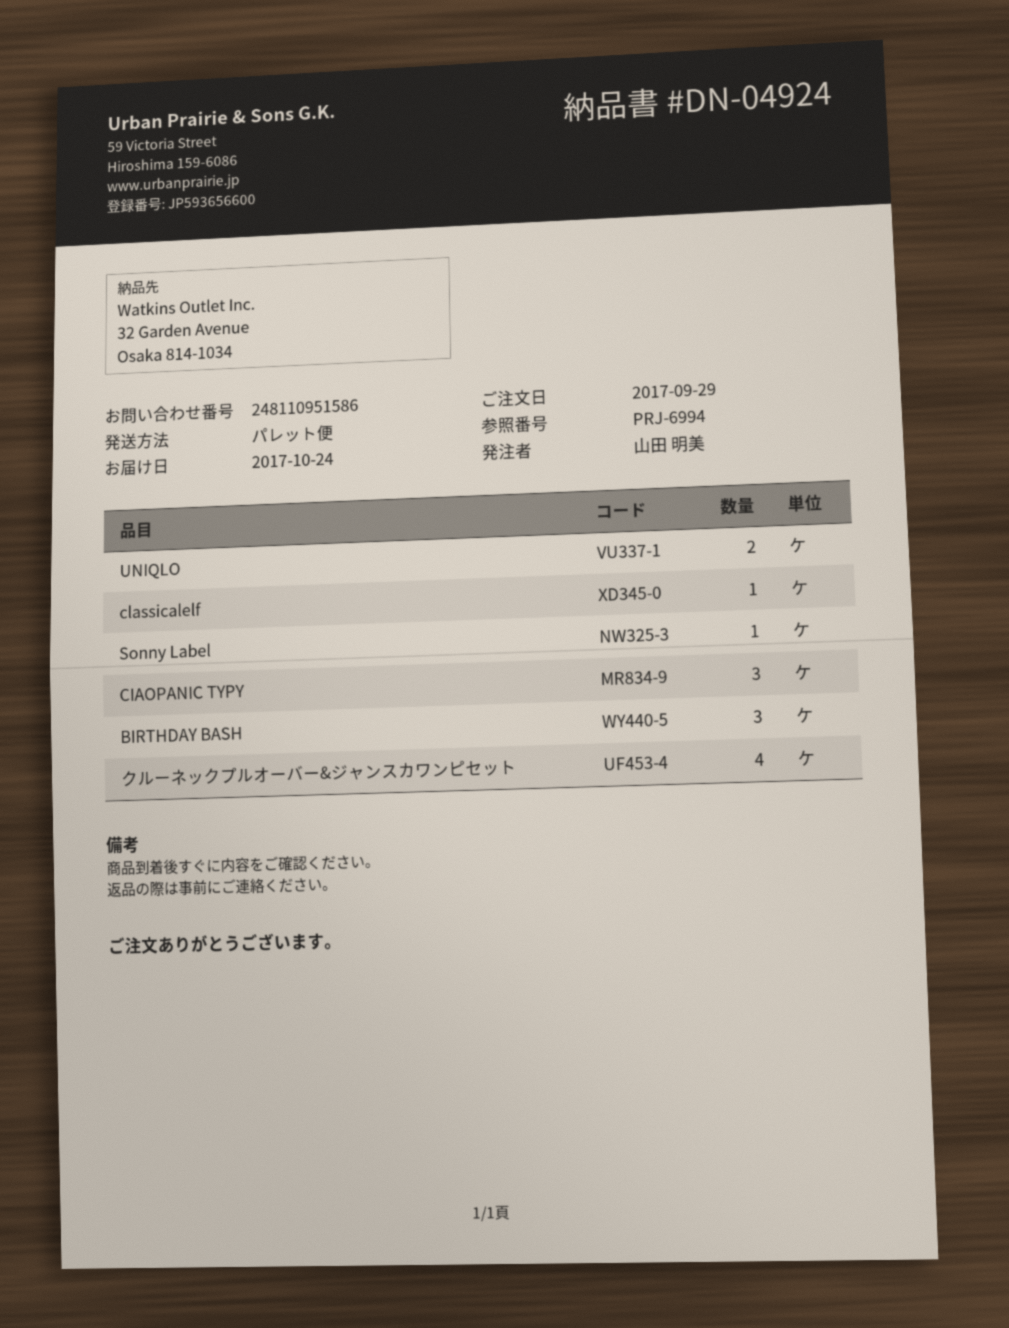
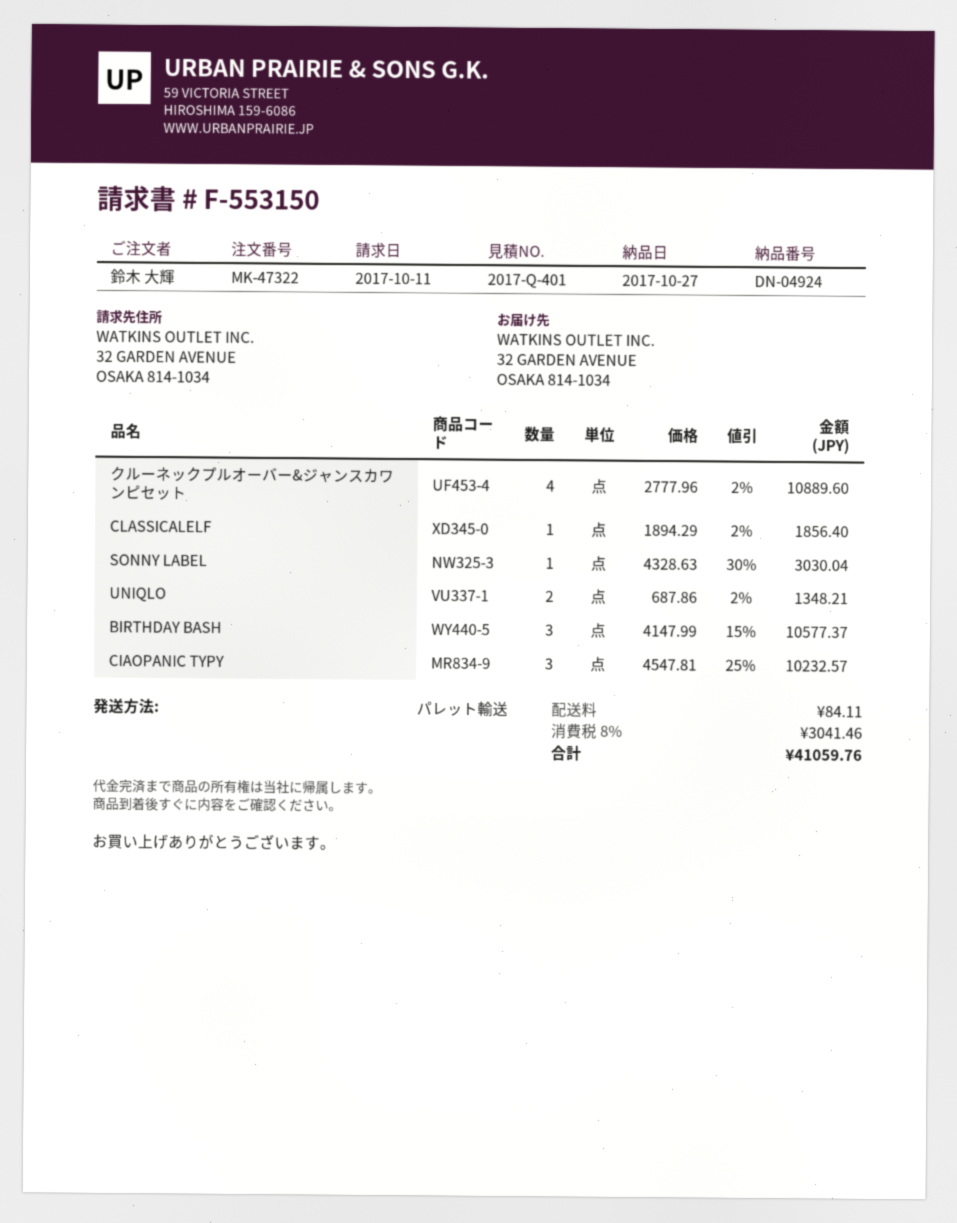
delivery date: 2017-10-24 -> 2017-10-27
ordered by: 山田 明美 -> 鈴木 大輝

